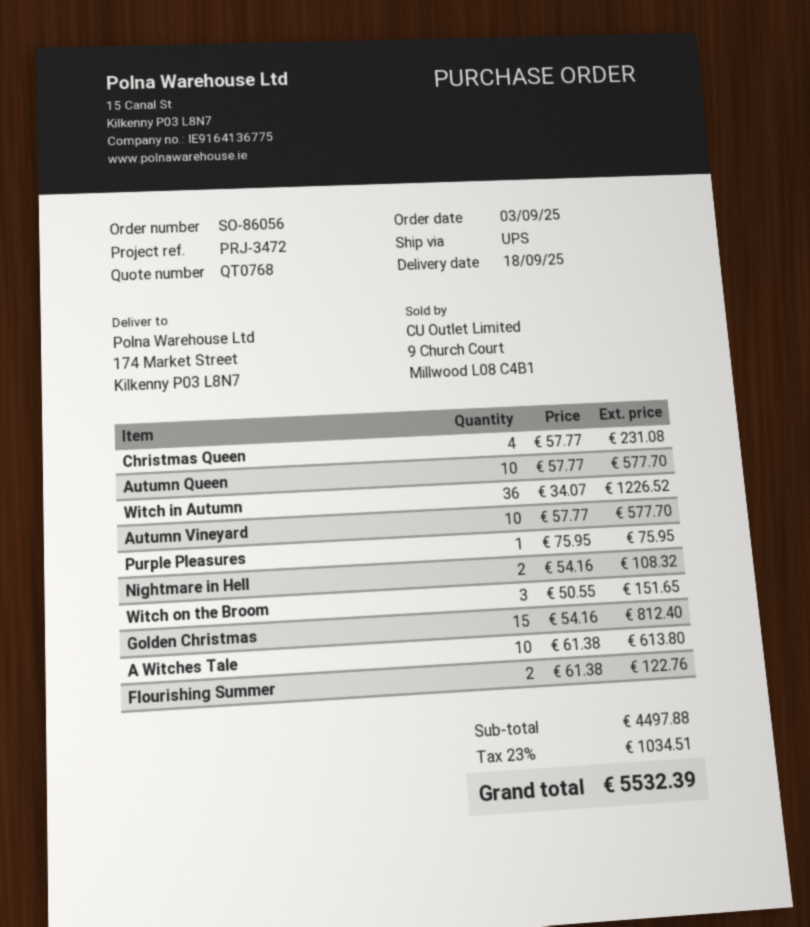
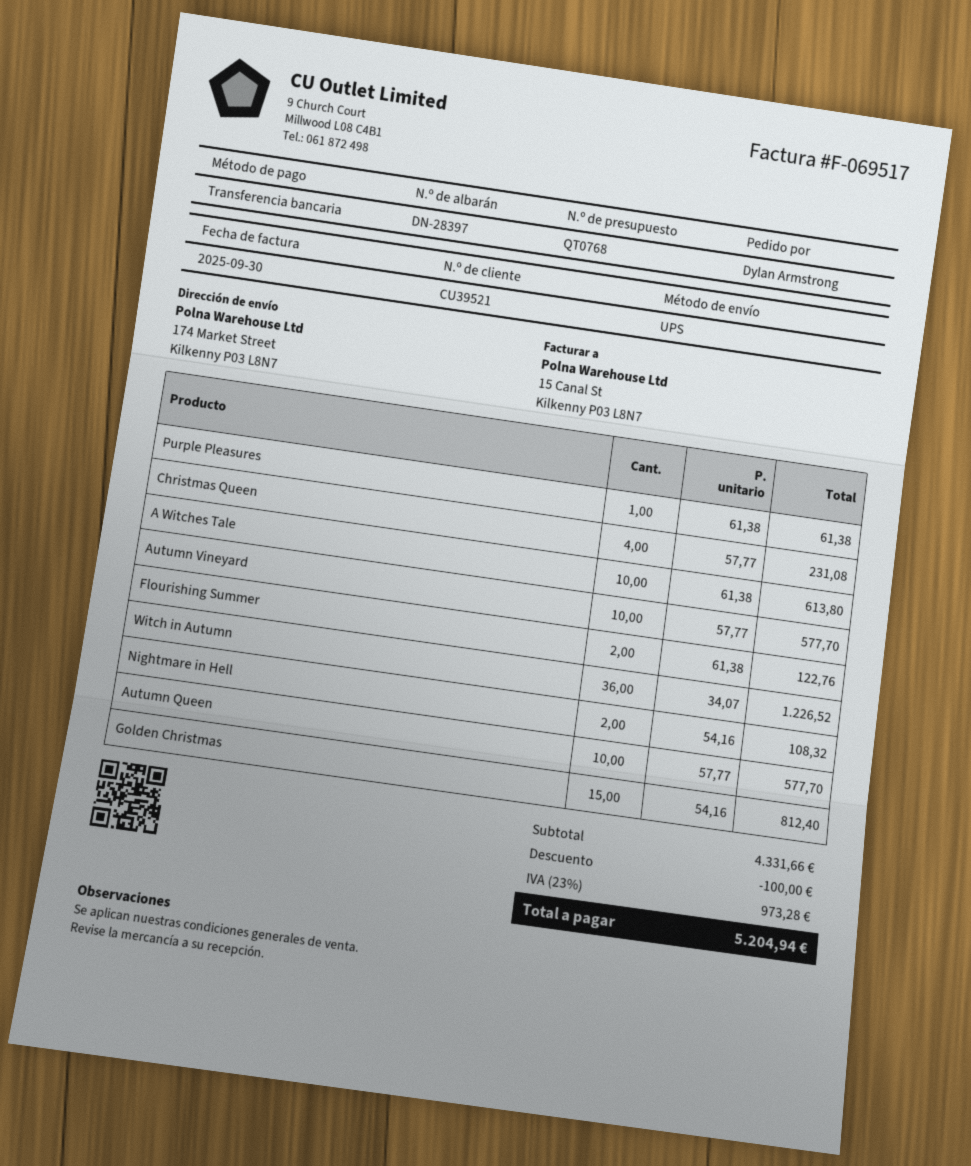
Purple Pleasures: 1 x 75.95 = 75.95 -> 1 x 61.38 = 61.38
Witch on the Broom: 3 x 50.55 = 151.65 -> none
subtotal: 4497.88 -> 4331.66
discount: none -> 100.00
tax: 23% = 1034.51 -> 23% = 973.28
total: 5532.39 -> 5204.94

